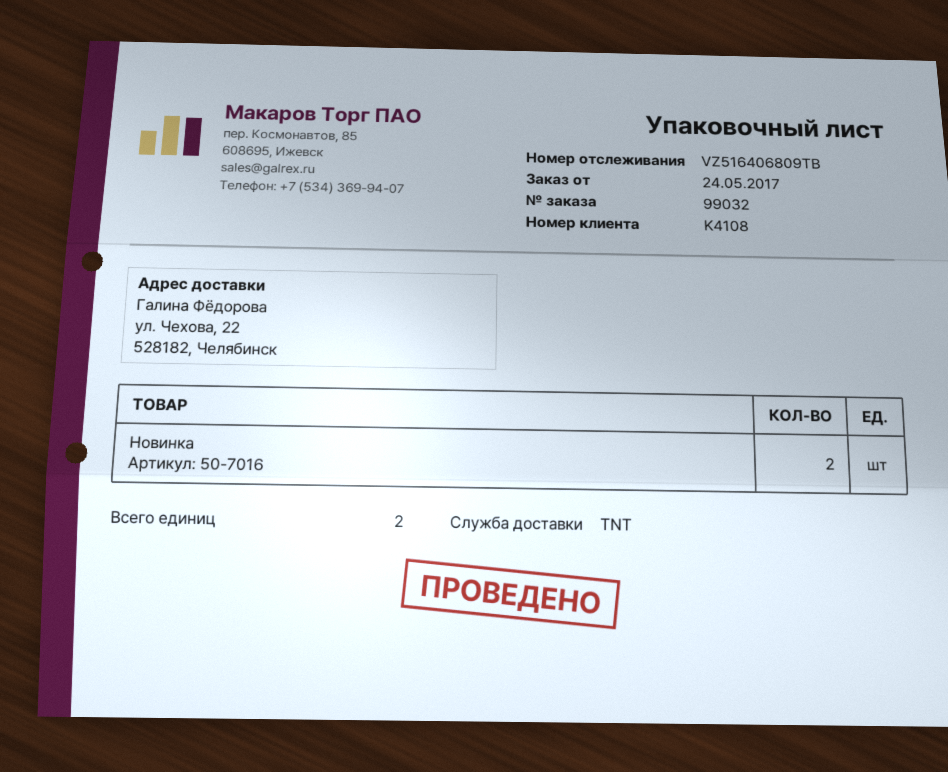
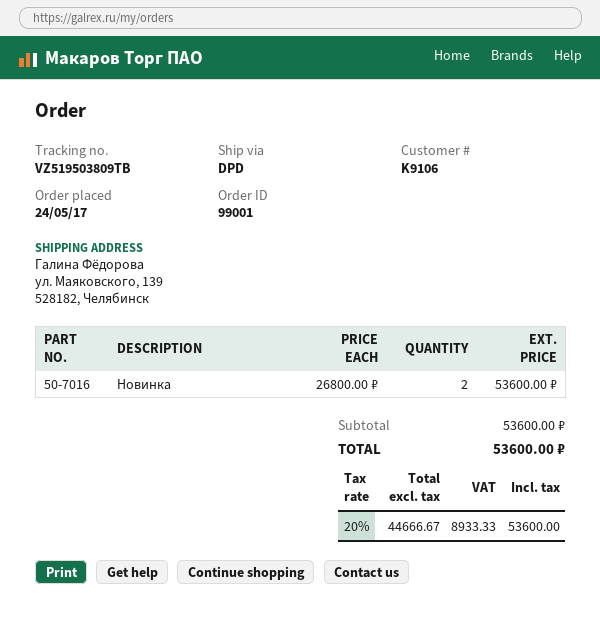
order number: 99032 -> 99001
customer number: K4108 -> K9106
shipping method: TNT -> DPD
tracking number: VZ516406809TB -> VZ519503809TB
ship to: ул. Чехова, 22, 528182, Челябинск -> ул. Маяковского, 139, 528182, Челябинск

